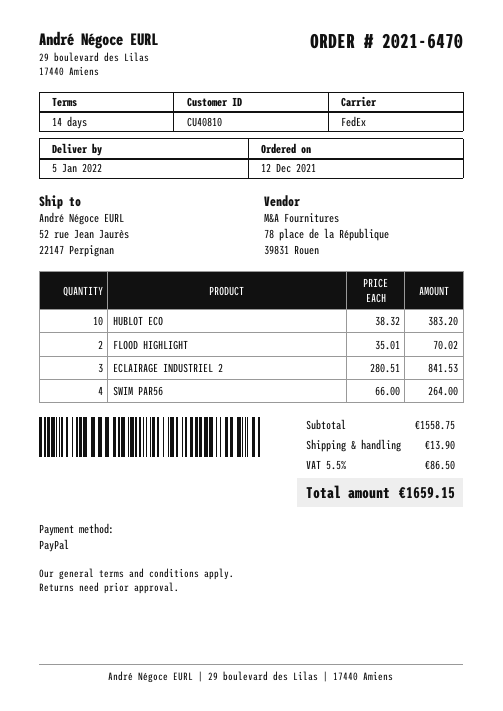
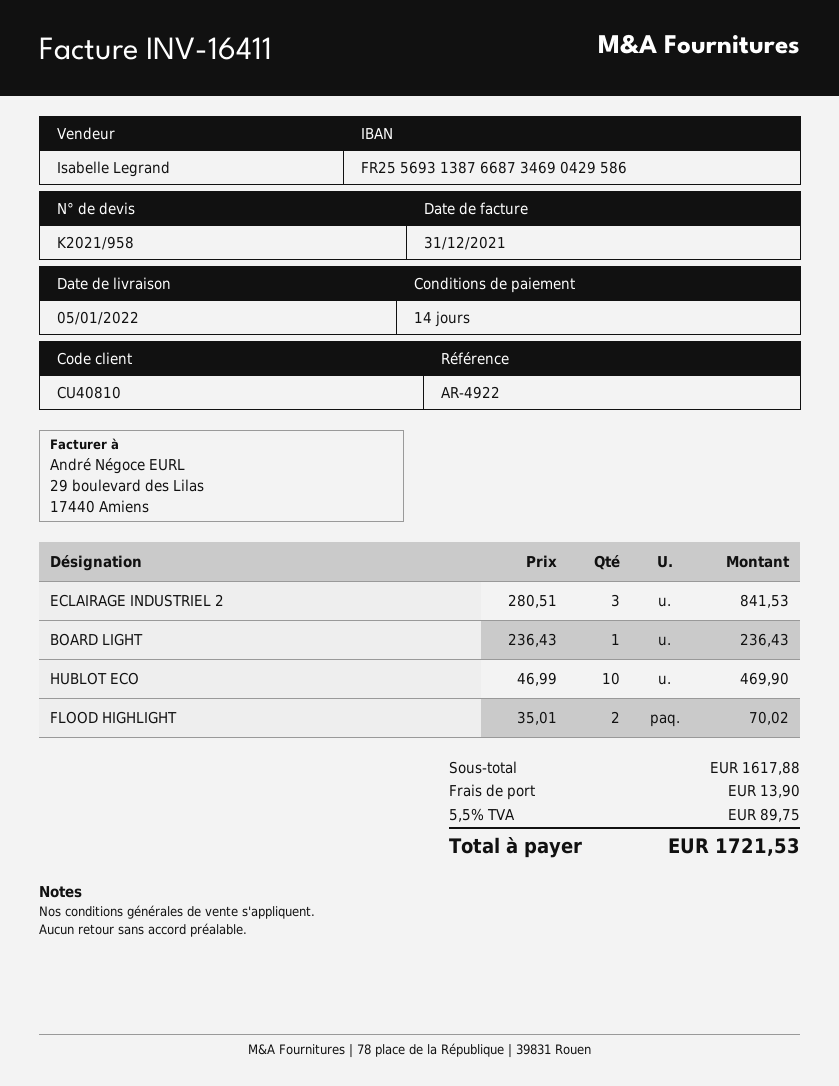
HUBLOT ECO: 10 x 38.32 = 383.20 -> 10 x 46.99 = 469.90
SWIM PAR56: 4 x 66.00 = 264.00 -> none
BOARD LIGHT: none -> 1 x 236.43 = 236.43
subtotal: 1558.75 -> 1617.88
tax: 5.5% = 86.50 -> 5.5% = 89.75
total: 1659.15 -> 1721.53

